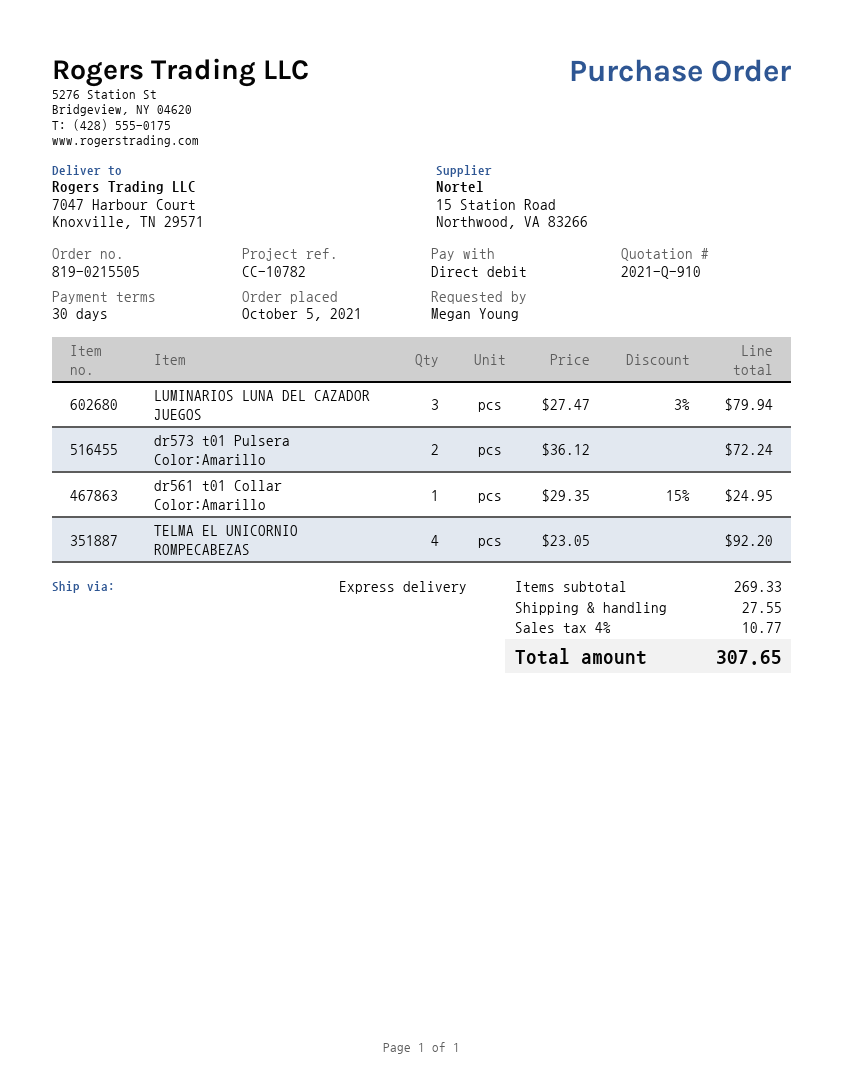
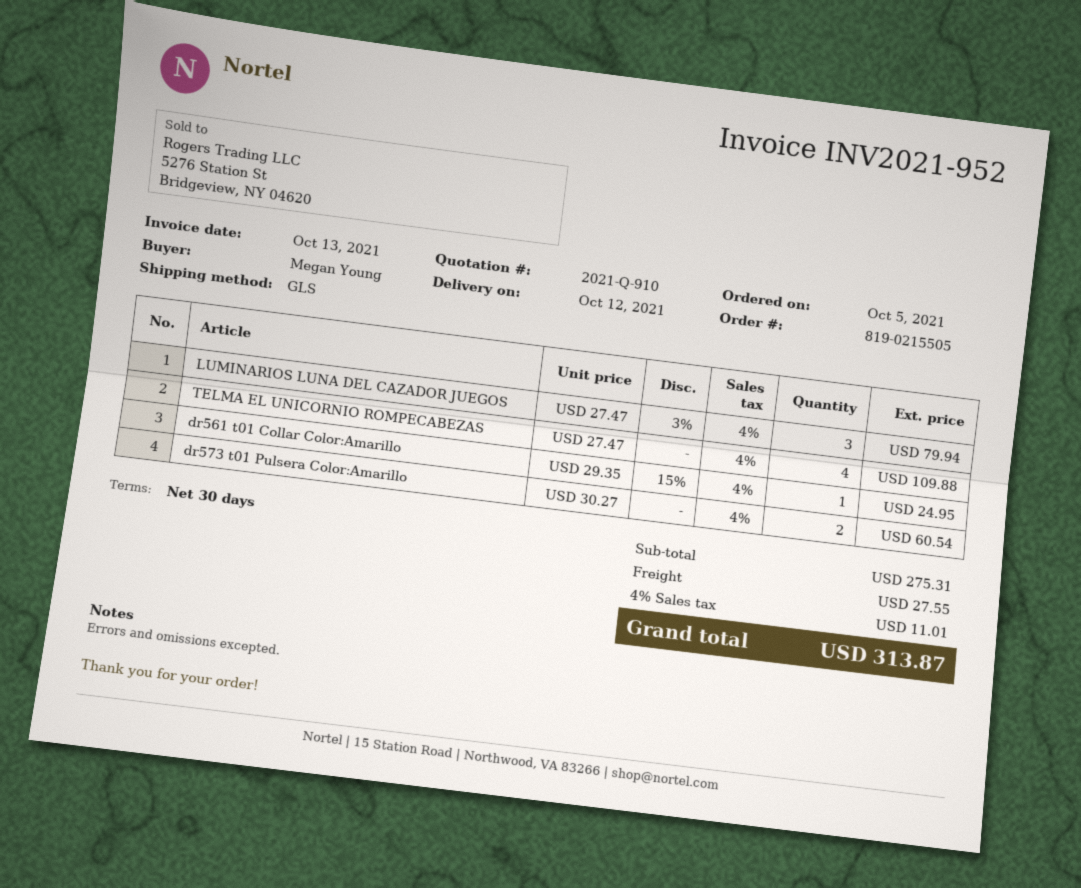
shipping method: express -> GLS
dr573 t01 Pulsera Color:Amarillo: 2 x 36.12 = 72.24 -> 2 x 30.27 = 60.54
TELMA EL UNICORNIO ROMPECABEZAS: 4 x 23.05 = 92.20 -> 4 x 27.47 = 109.88
subtotal: 269.33 -> 275.31
tax: 4% = 10.77 -> 4% = 11.01
total: 307.65 -> 313.87

